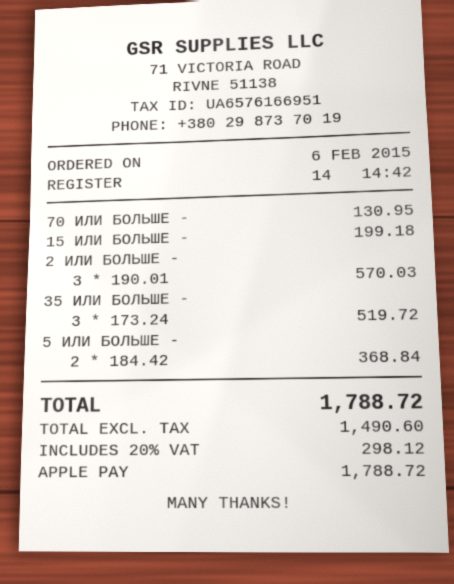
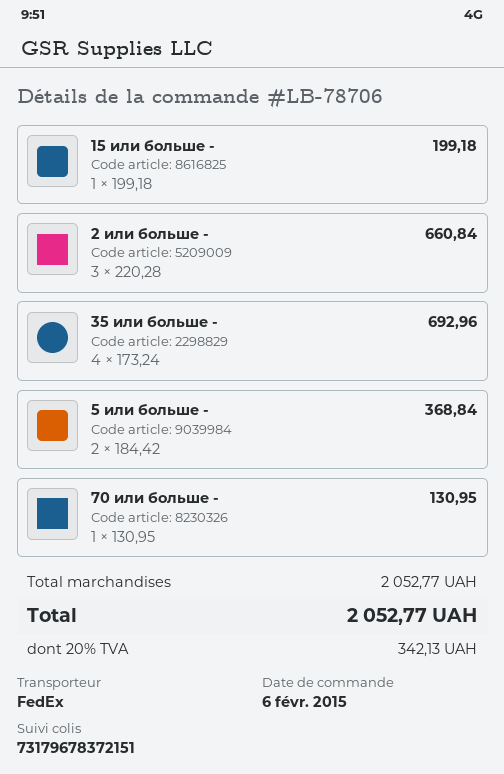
2 ИЛИ БОЛЬШЕ -: 3 x 190.01 = 570.03 -> 3 x 220.28 = 660.84
35 ИЛИ БОЛЬШЕ -: 3 x 173.24 = 519.72 -> 4 x 173.24 = 692.96
tax: 20% = 298.12 -> 20% = 342.13
total: 1788.72 -> 2052.77

